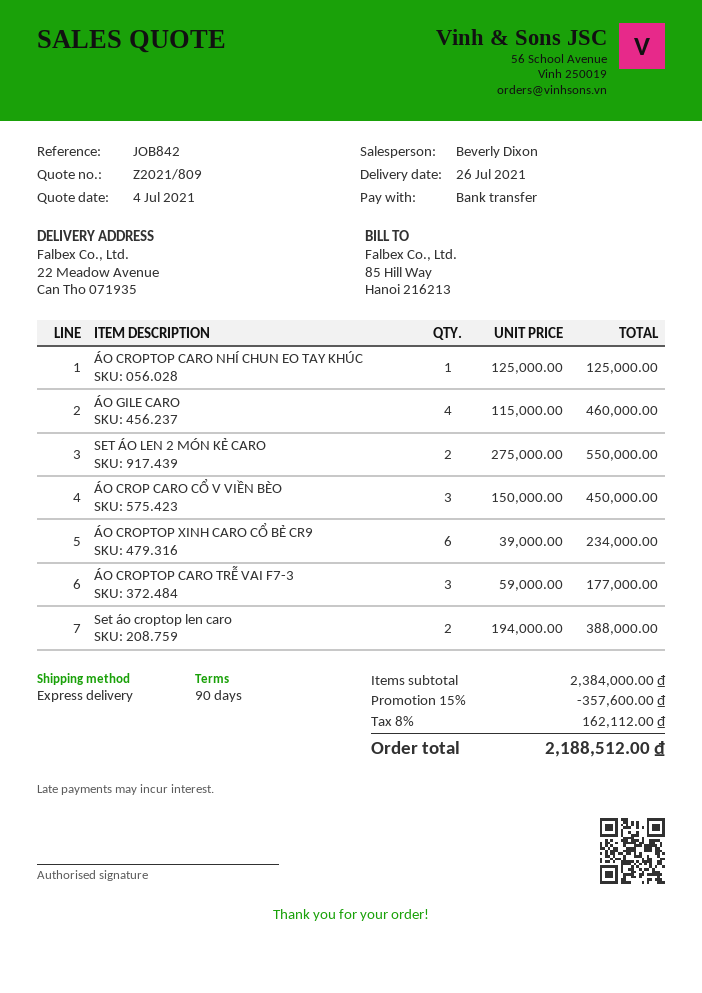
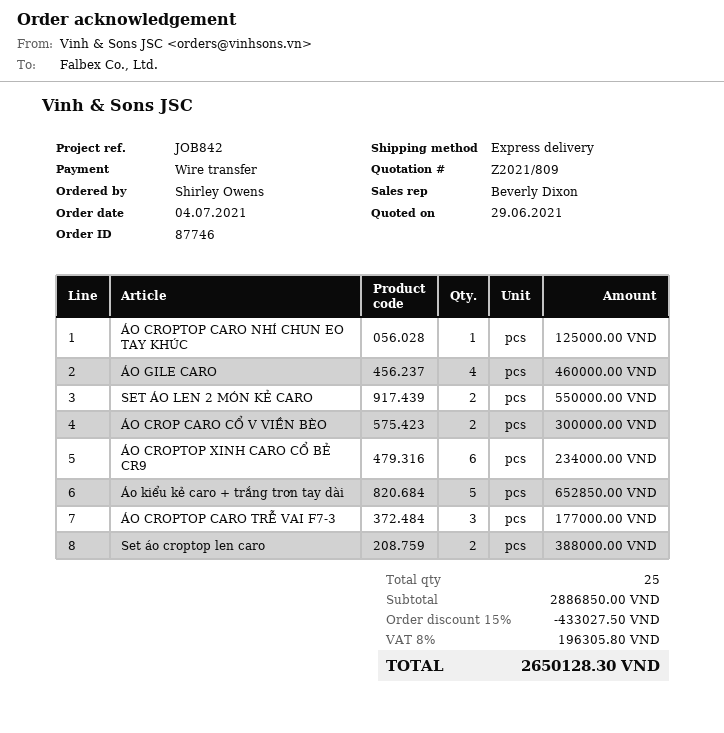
quote date: 2021-07-04 -> 2021-06-29
ÁO CROP CARO CỔ V VIỀN BÈO: 3 for 450000.00 -> 2 for 300000.00
Áo kiểu kẻ caro + trắng trơn tay dài: none -> 5 for 652850.00
subtotal: 2384000.00 -> 2886850.00
discount: 15% = 357600.00 -> 15% = 433027.50
tax: 8% = 162112.00 -> 8% = 196305.80
total: 2188512.00 -> 2650128.30

